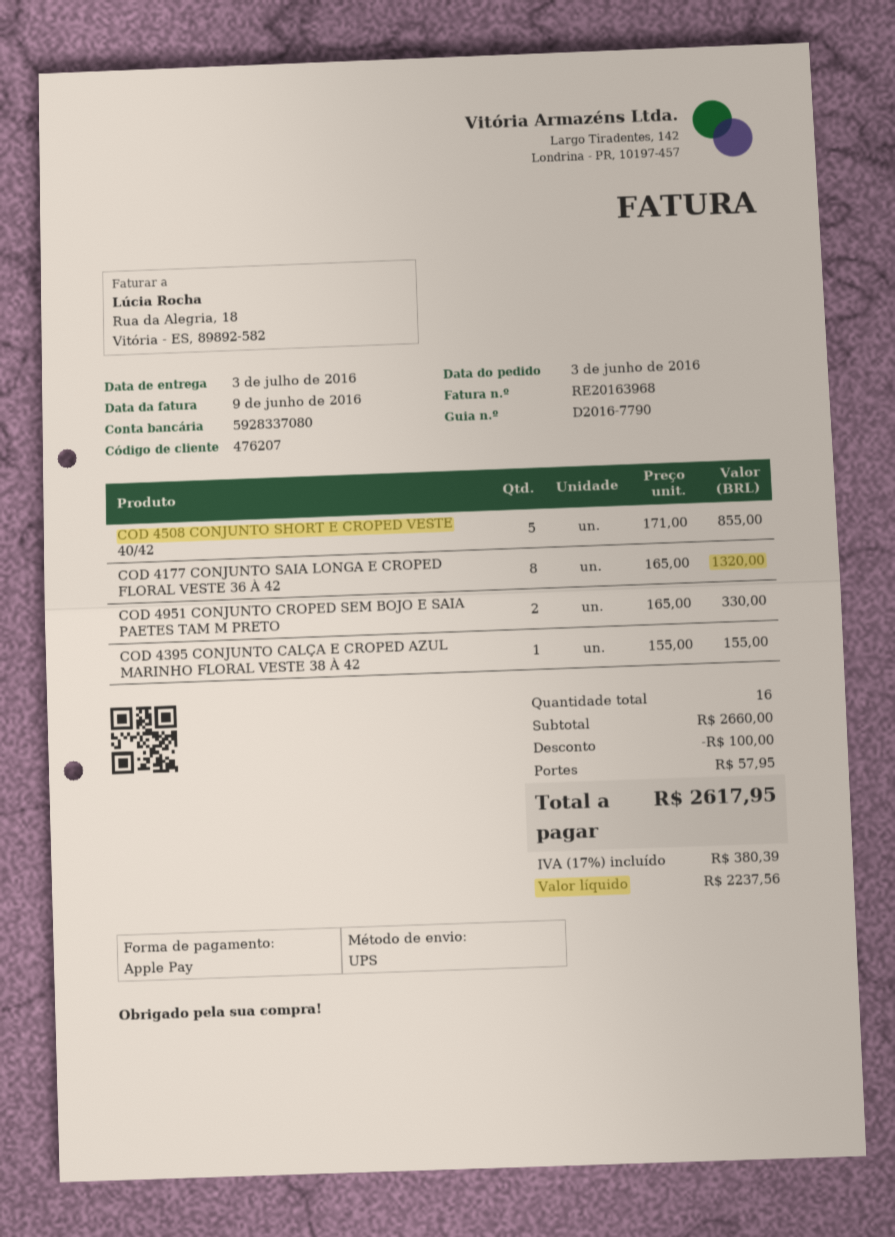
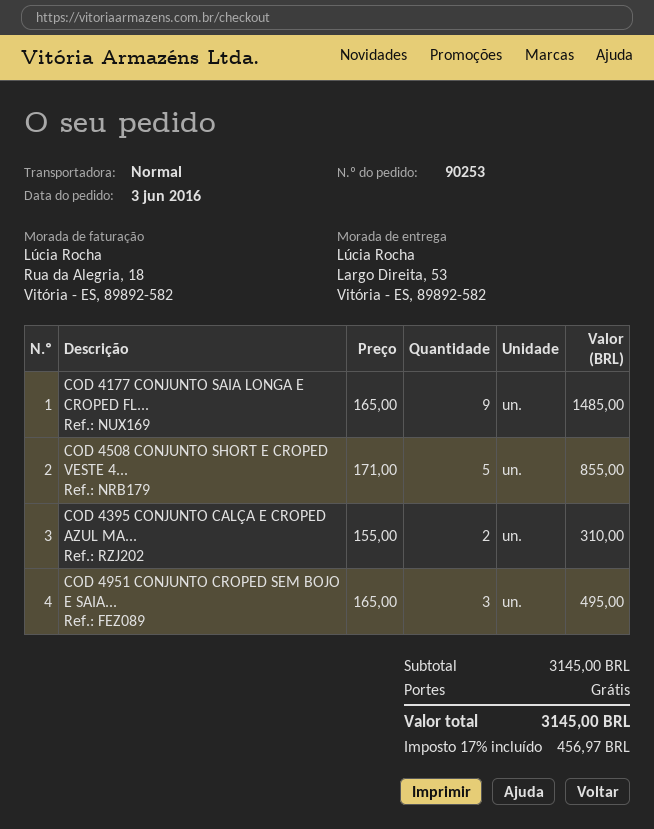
shipping method: UPS -> standard
COD 4177 CONJUNTO SAIA LONGA E CROPED FLORAL VESTE 36 À 42: 8 x 165.00 = 1320.00 -> 9 x 165.00 = 1485.00
COD 4951 CONJUNTO CROPED SEM BOJO E SAIA PAETES TAM M PRETO: 2 x 165.00 = 330.00 -> 3 x 165.00 = 495.00
COD 4395 CONJUNTO CALÇA E CROPED AZUL MARINHO FLORAL VESTE 38 À 42: 1 x 155.00 = 155.00 -> 2 x 155.00 = 310.00
subtotal: 2660.00 -> 3145.00
discount: 100.00 -> none
shipping: 57.95 -> 0.00
tax: 17% = 380.39 -> 17% = 456.97
total: 2617.95 -> 3145.00

